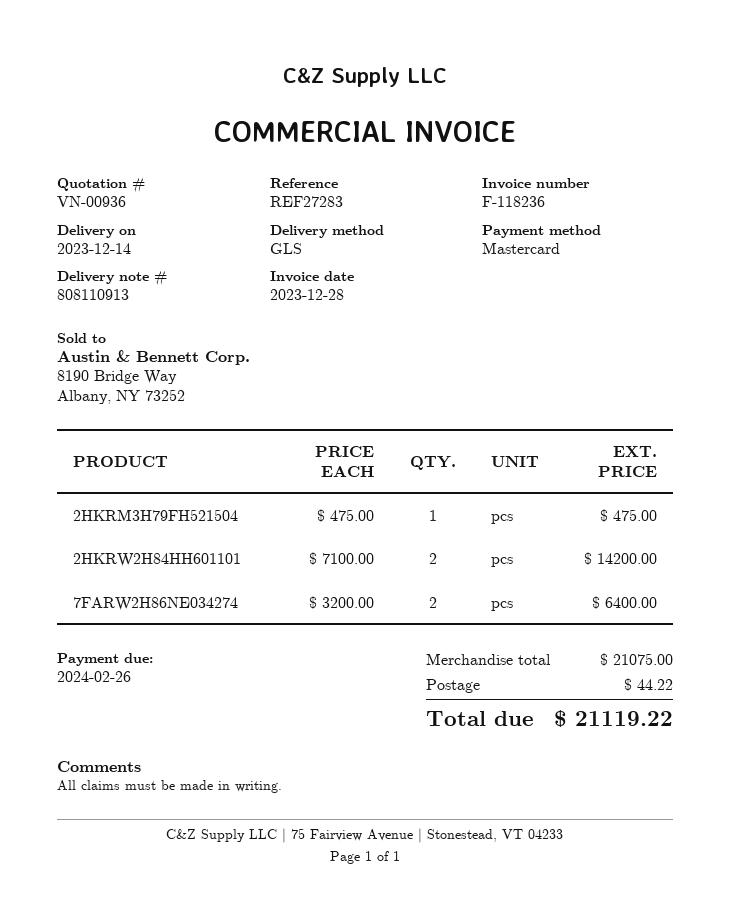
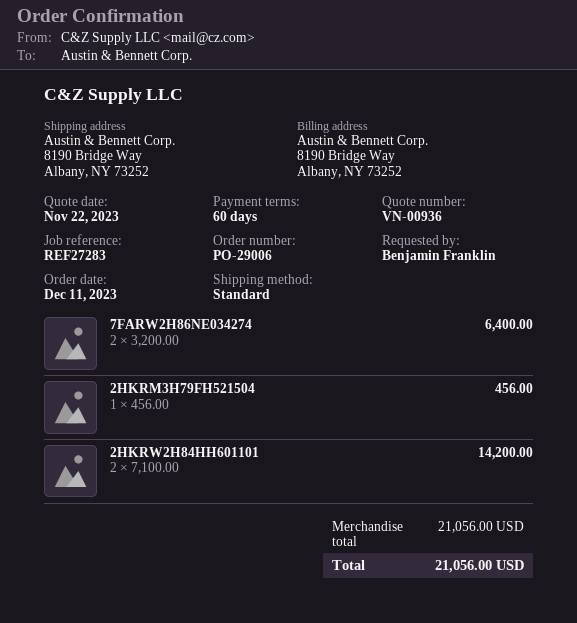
shipping method: GLS -> standard
2HKRM3H79FH521504: 1 x 475.00 = 475.00 -> 1 x 456.00 = 456.00
subtotal: 21075.00 -> 21056.00
shipping: 44.22 -> none
total: 21119.22 -> 21056.00

